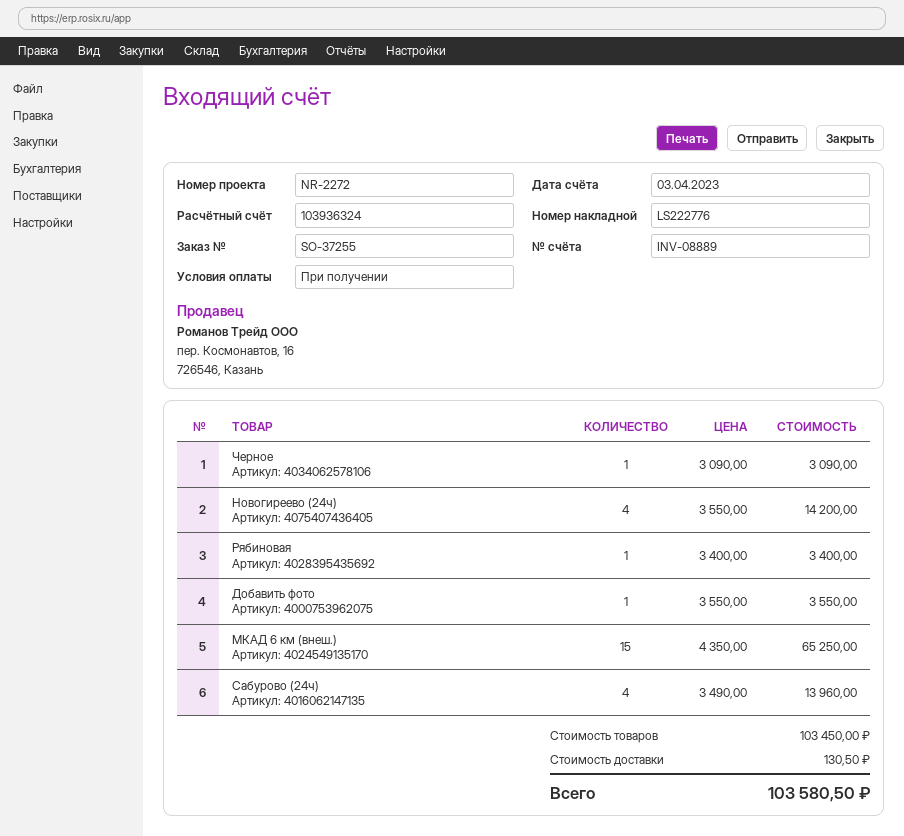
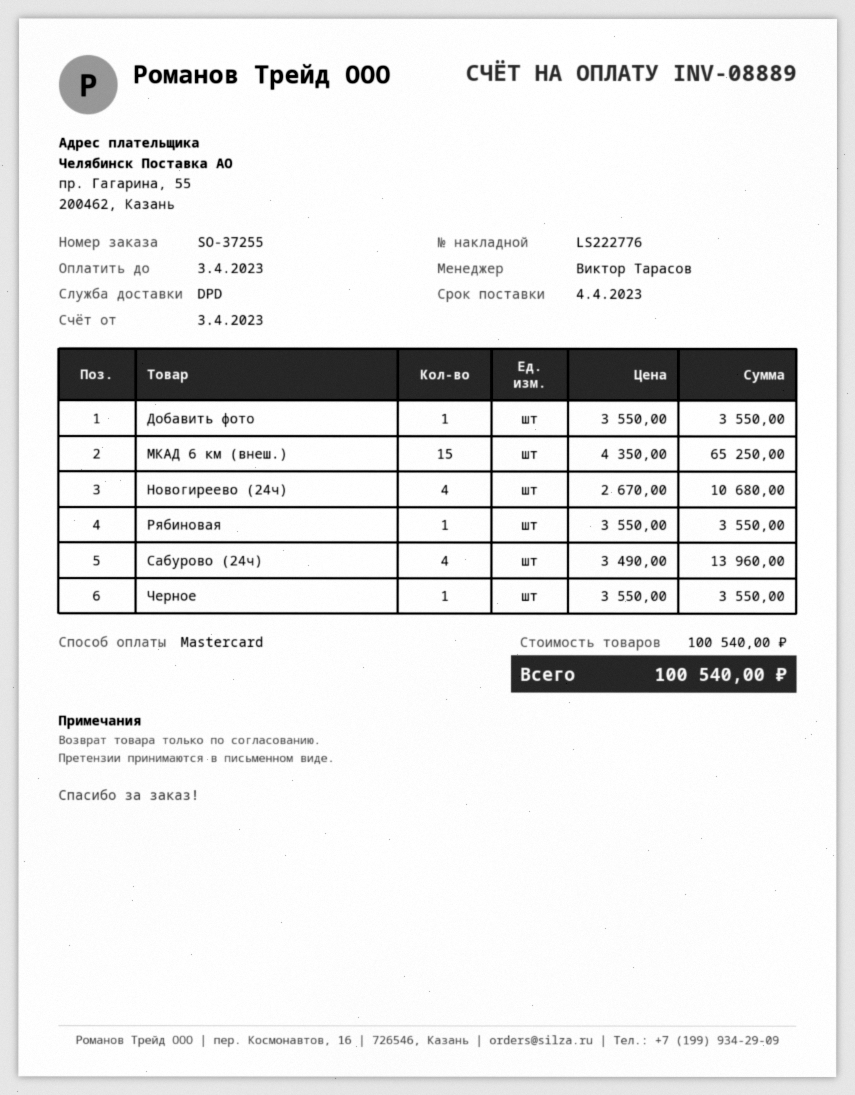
Черное: 1 x 3090.00 = 3090.00 -> 1 x 3550.00 = 3550.00
Новогиреево (24ч): 4 x 3550.00 = 14200.00 -> 4 x 2670.00 = 10680.00
Рябиновая: 1 x 3400.00 = 3400.00 -> 1 x 3550.00 = 3550.00
subtotal: 103450.00 -> 100540.00
shipping: 130.50 -> none
total: 103580.50 -> 100540.00

